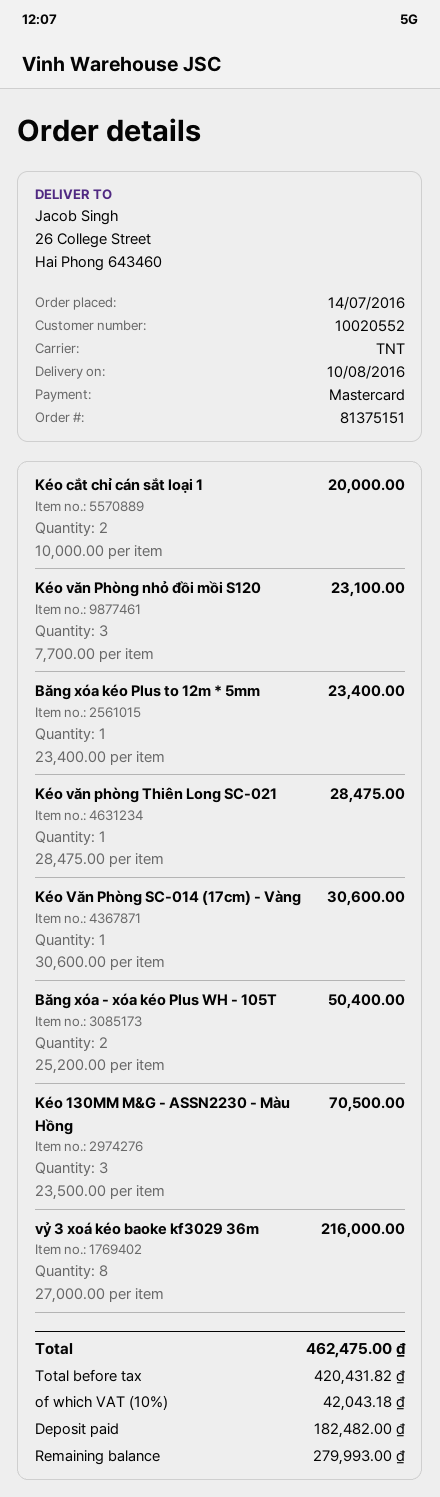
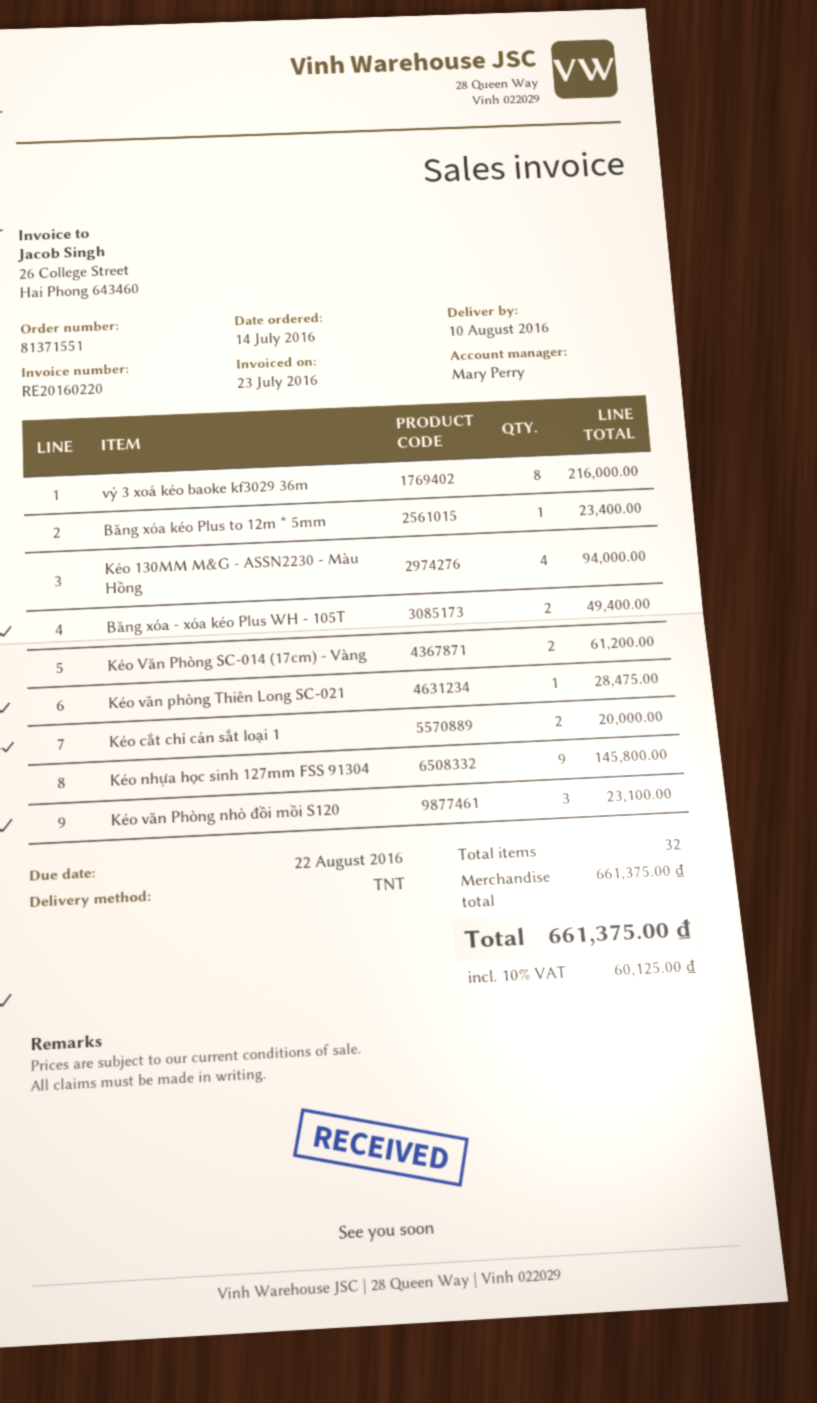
order number: 81375151 -> 81371551
Kéo Văn Phòng SC-014 (17cm) - Vàng: 1 for 30600.00 -> 2 for 61200.00
Băng xóa - xóa kéo Plus WH - 105T: 2 for 50400.00 -> 2 for 49400.00
Kéo 130MM M&G - ASSN2230 - Màu Hồng: 3 for 70500.00 -> 4 for 94000.00
Kéo nhựa học sinh 127mm FSS 91304: none -> 9 for 145800.00
tax: 10% = 42043.18 -> 10% = 60125.00
total: 462475.00 -> 661375.00

